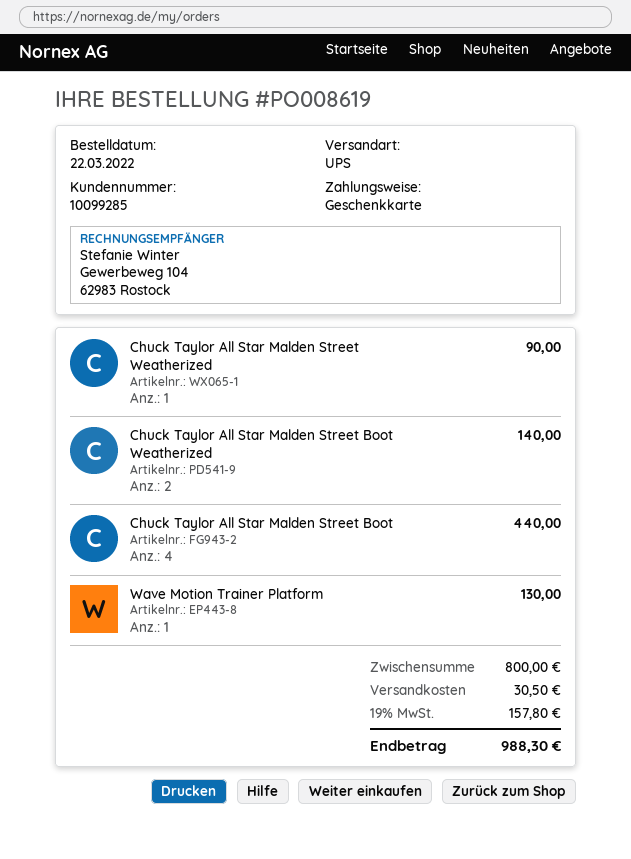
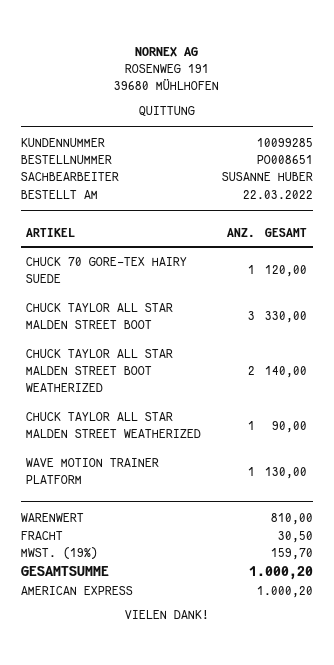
order number: PO008619 -> PO008651
payment method: gift card -> American Express
Chuck Taylor All Star Malden Street Boot: 4 for 440.00 -> 3 for 330.00
CHUCK 70 GORE-TEX HAIRY SUEDE: none -> 1 for 120.00
subtotal: 800.00 -> 810.00
tax: 19% = 157.80 -> 19% = 159.70
total: 988.30 -> 1000.20

